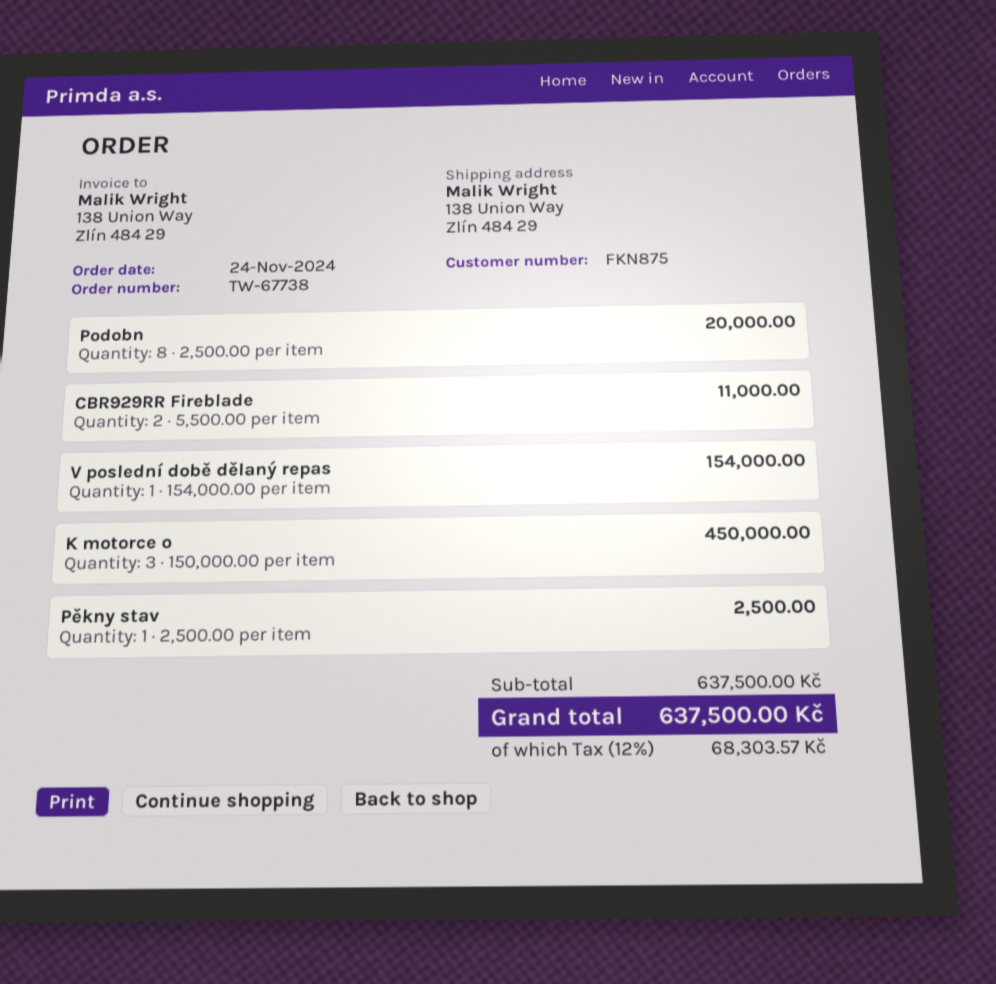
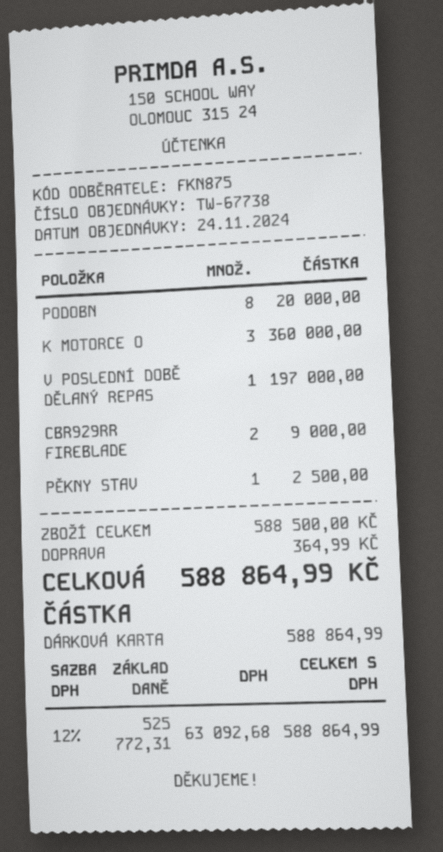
CBR929RR Fireblade: 2 for 11000.00 -> 2 for 9000.00
V poslední době dělaný repas: 1 for 154000.00 -> 1 for 197000.00
K motorce o: 3 for 450000.00 -> 3 for 360000.00
subtotal: 637500.00 -> 588500.00
shipping: none -> 364.99
tax: 12% = 68303.57 -> 12% = 63092.68
total: 637500.00 -> 588864.99

